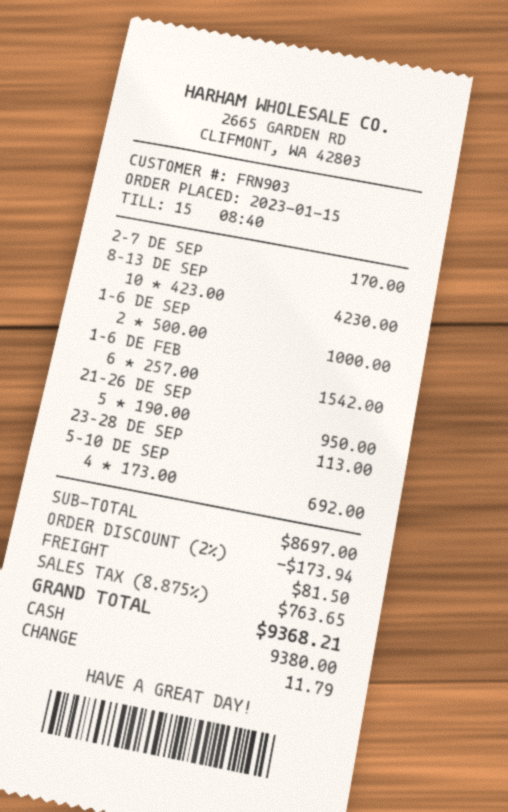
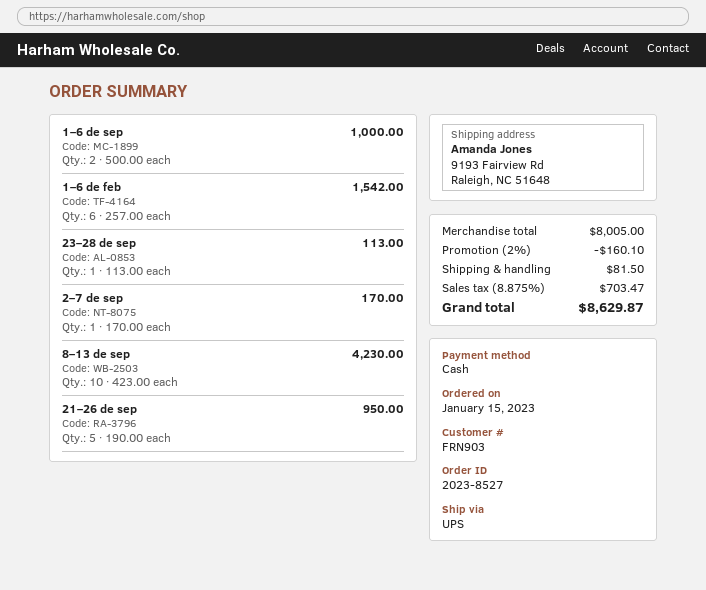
5–10 DE SEP: 4 x 173.00 = 692.00 -> none
subtotal: 8697.00 -> 8005.00
discount: 2% = 173.94 -> 2% = 160.10
tax: 8.875% = 763.65 -> 8.875% = 703.47
total: 9368.21 -> 8629.87

